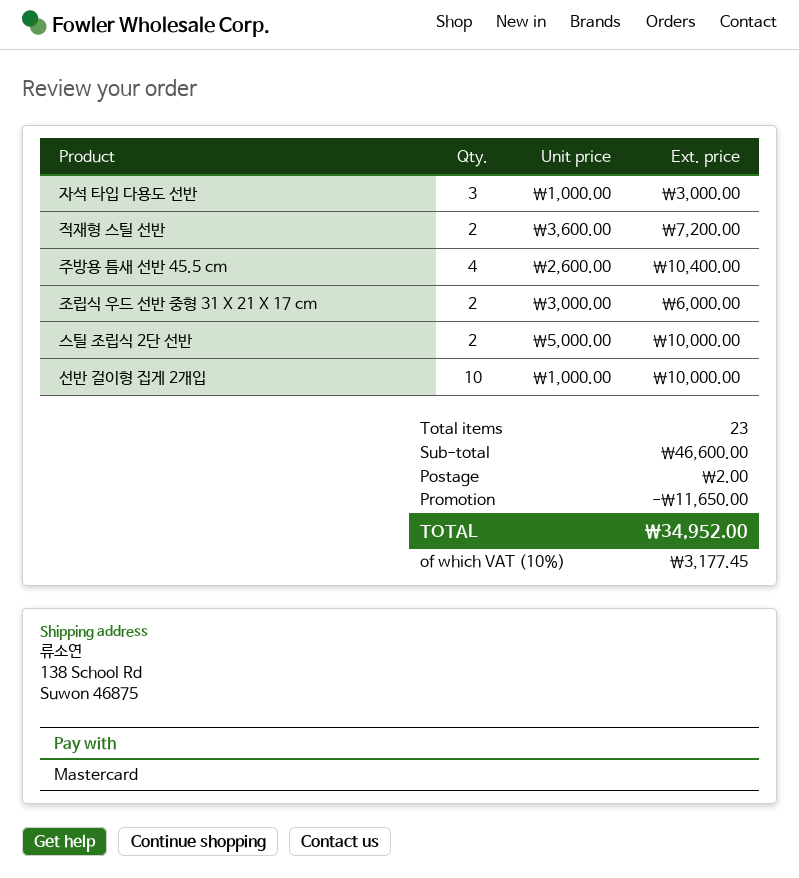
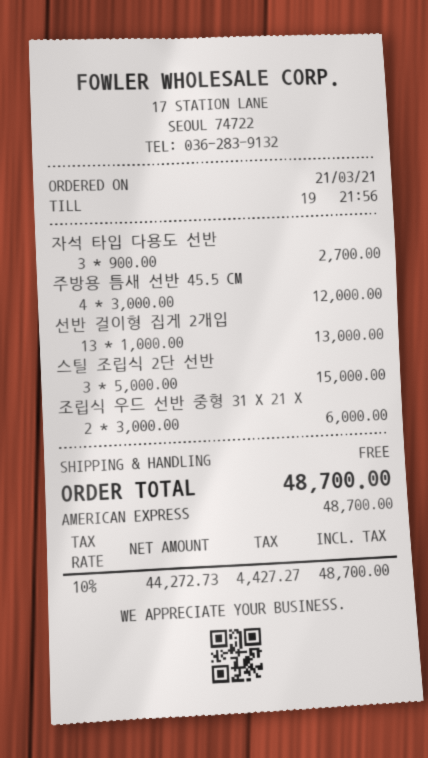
payment method: Mastercard -> American Express
자석 타입 다용도 선반: 3 x 1000.00 = 3000.00 -> 3 x 900.00 = 2700.00
적재형 스틸 선반: 2 x 3600.00 = 7200.00 -> none
주방용 틈새 선반 45.5 cm: 4 x 2600.00 = 10400.00 -> 4 x 3000.00 = 12000.00
스틸 조립식 2단 선반: 2 x 5000.00 = 10000.00 -> 3 x 5000.00 = 15000.00
선반 걸이형 집게 2개입: 10 x 1000.00 = 10000.00 -> 13 x 1000.00 = 13000.00
discount: 11650.00 -> none
shipping: 2.00 -> 0.00
tax: 10% = 3177.45 -> 10% = 4427.27
total: 34952.00 -> 48700.00

